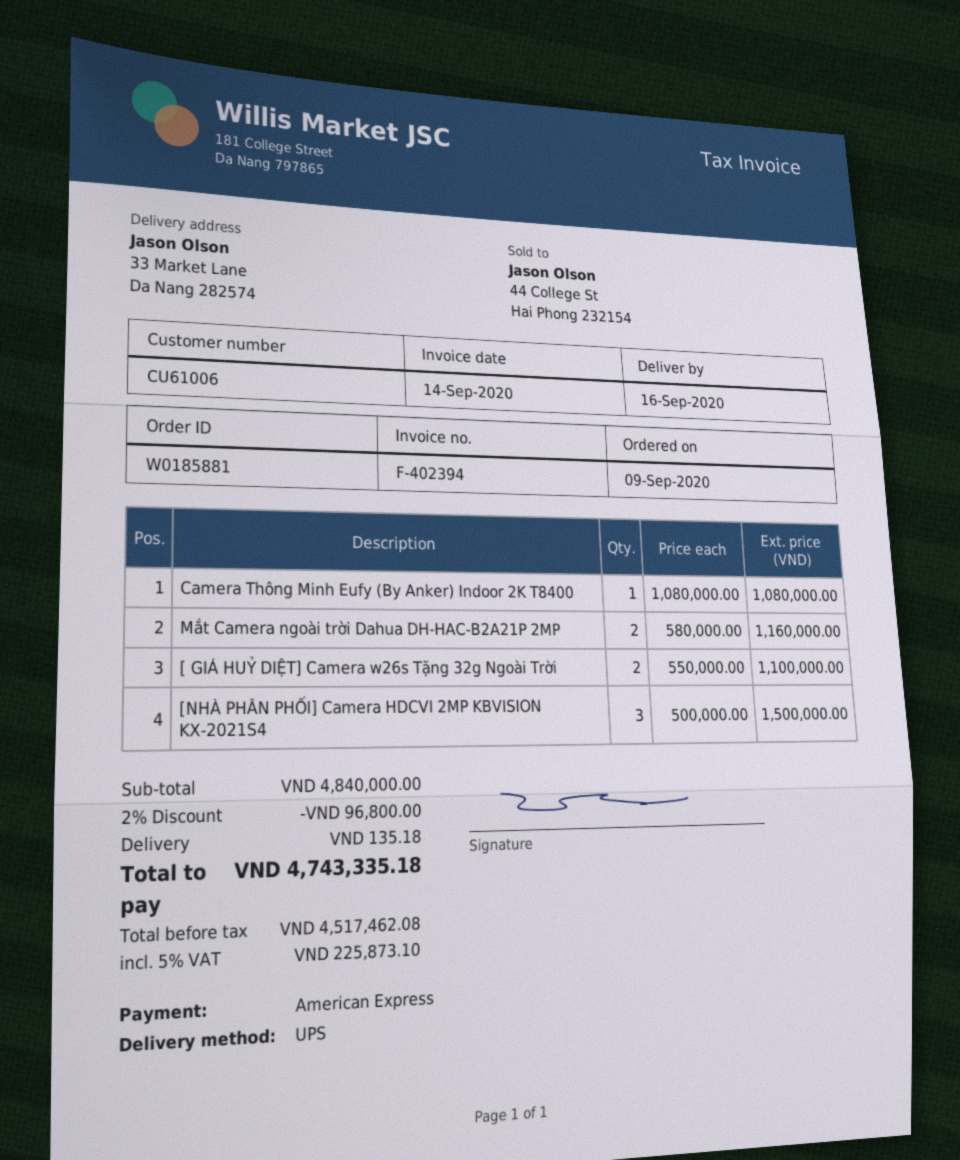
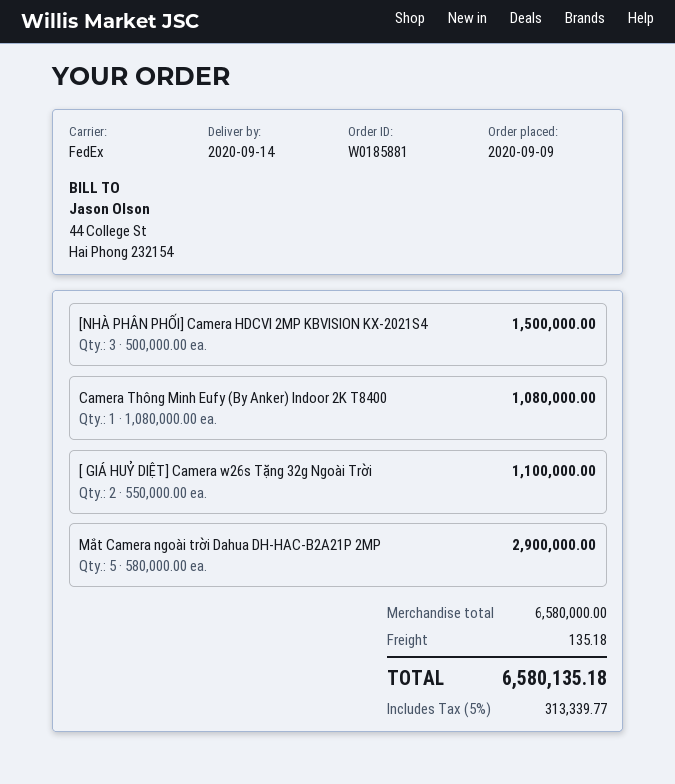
delivery date: 2020-09-16 -> 2020-09-14
shipping method: UPS -> FedEx
Mắt Camera ngoài trời Dahua DH-HAC-B2A21P 2MP: 2 x 580000.00 = 1160000.00 -> 5 x 580000.00 = 2900000.00
subtotal: 4840000.00 -> 6580000.00
discount: 2% = 96800.00 -> none
tax: 5% = 225873.10 -> 5% = 313339.77
total: 4743335.18 -> 6580135.18

